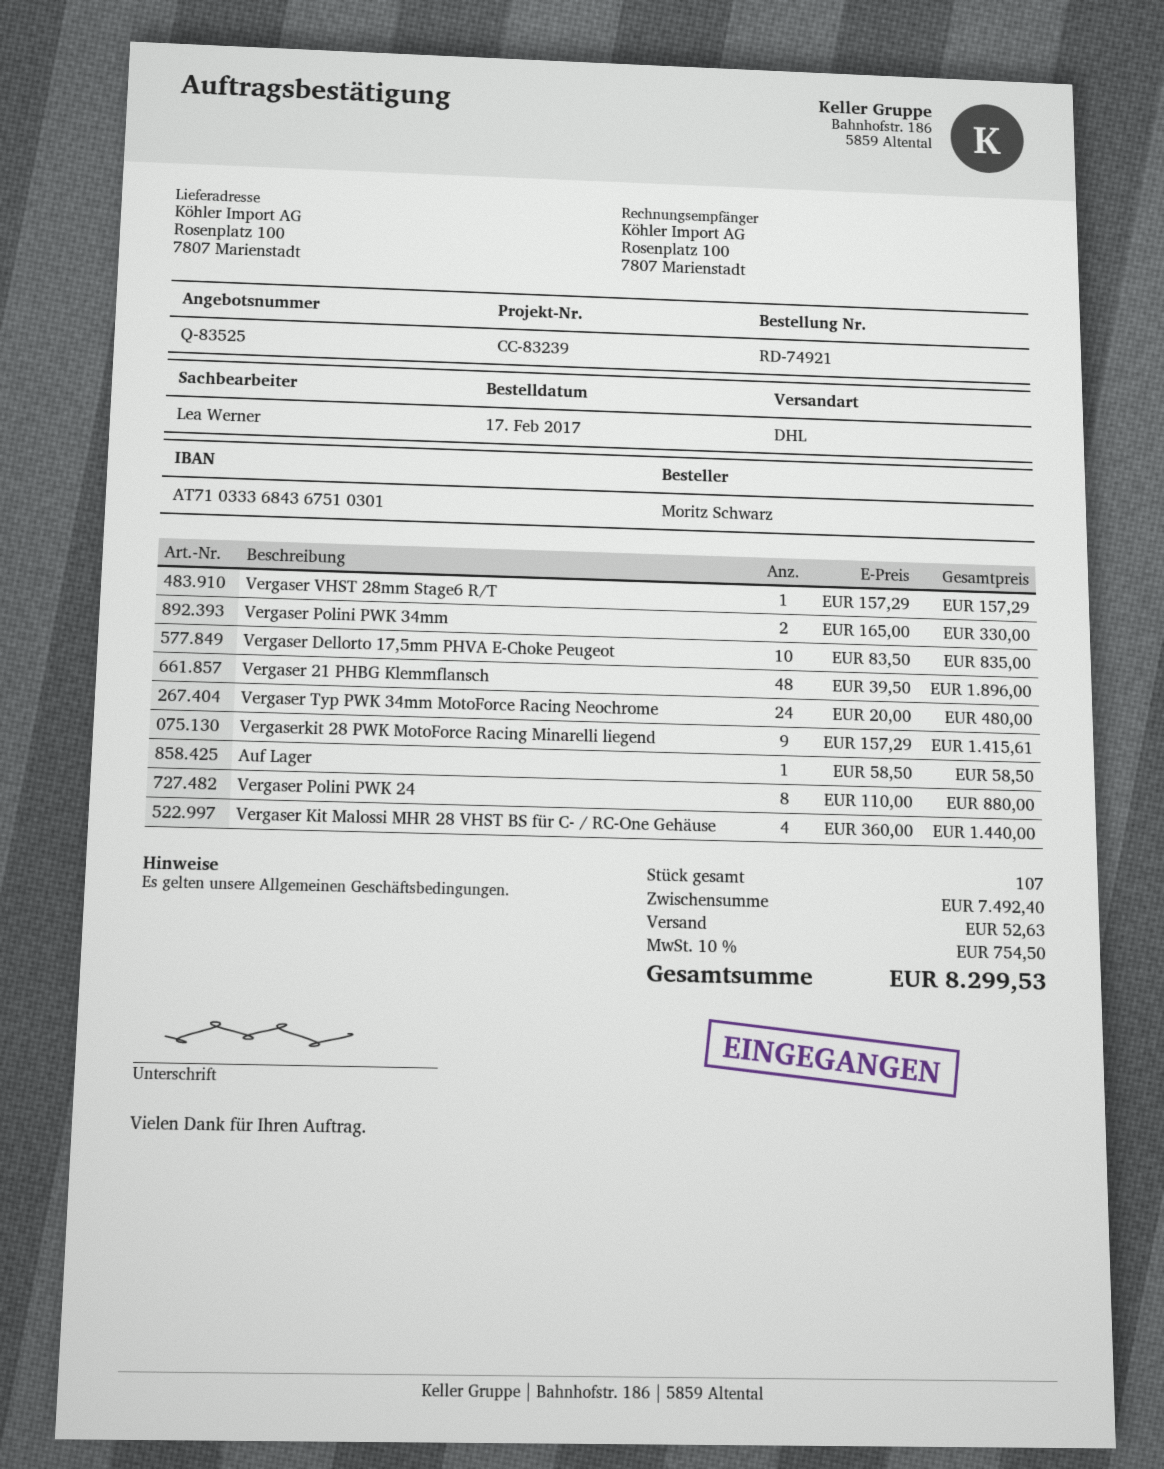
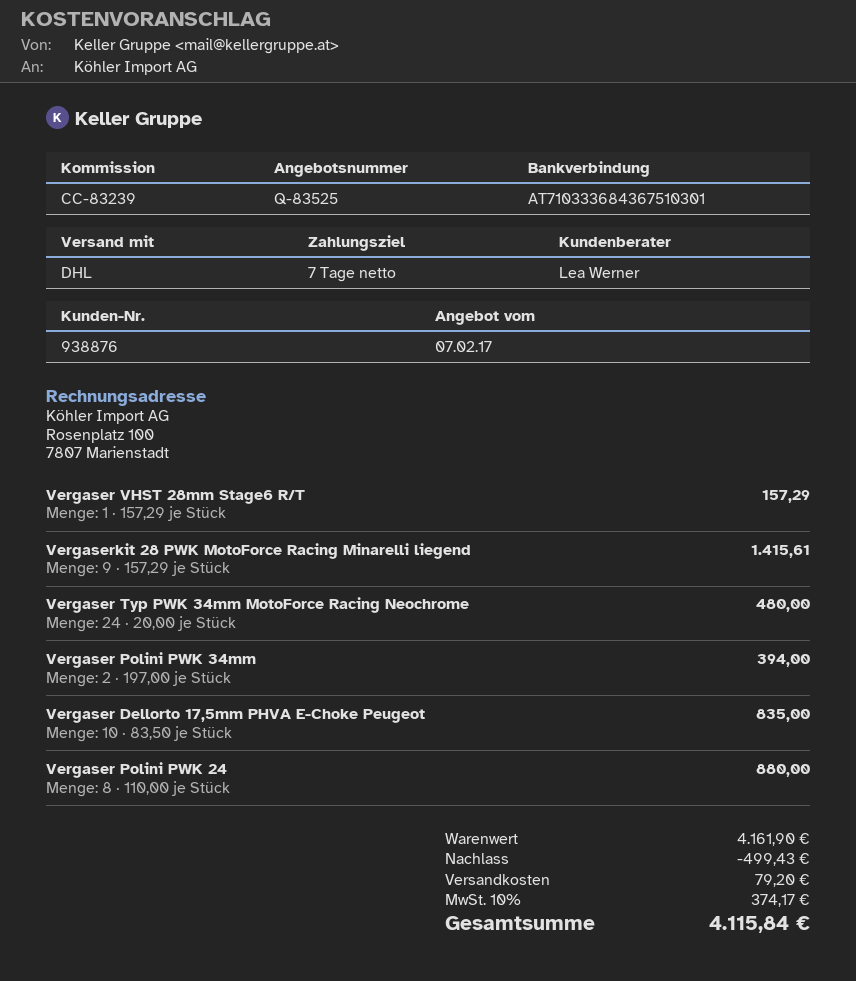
Vergaser Polini PWK 34mm: 2 x 165.00 = 330.00 -> 2 x 197.00 = 394.00
Vergaser 21 PHBG Klemmflansch: 48 x 39.50 = 1896.00 -> none
Auf Lager: 1 x 58.50 = 58.50 -> none
Vergaser Kit Malossi MHR 28 VHST BS für C- / RC-One Gehäuse: 4 x 360.00 = 1440.00 -> none
subtotal: 7492.40 -> 4161.90
discount: none -> 499.43
shipping: 52.63 -> 79.20
tax: 10% = 754.50 -> 10% = 374.17
total: 8299.53 -> 4115.84

